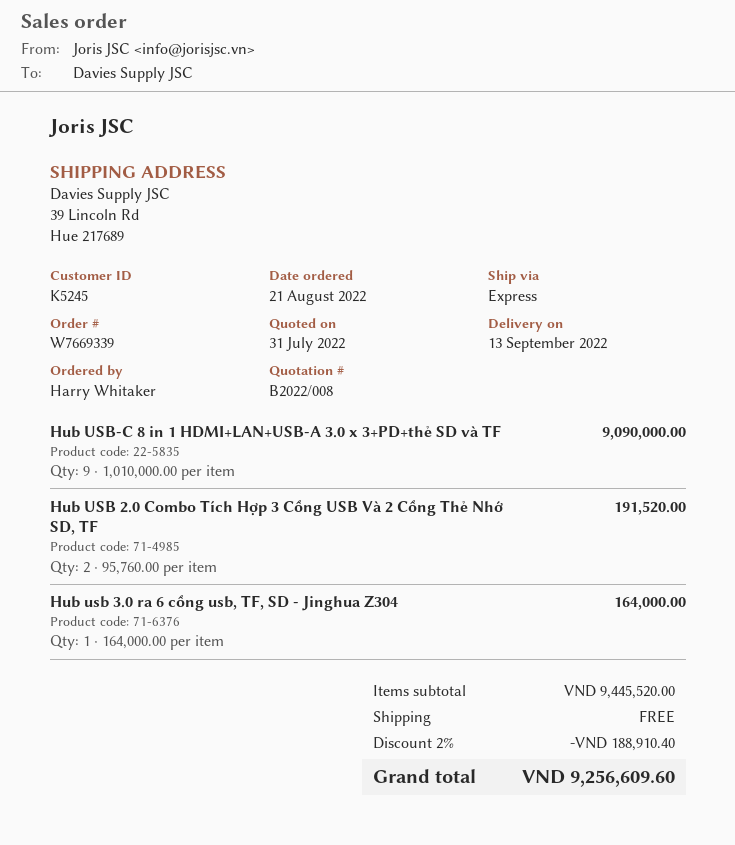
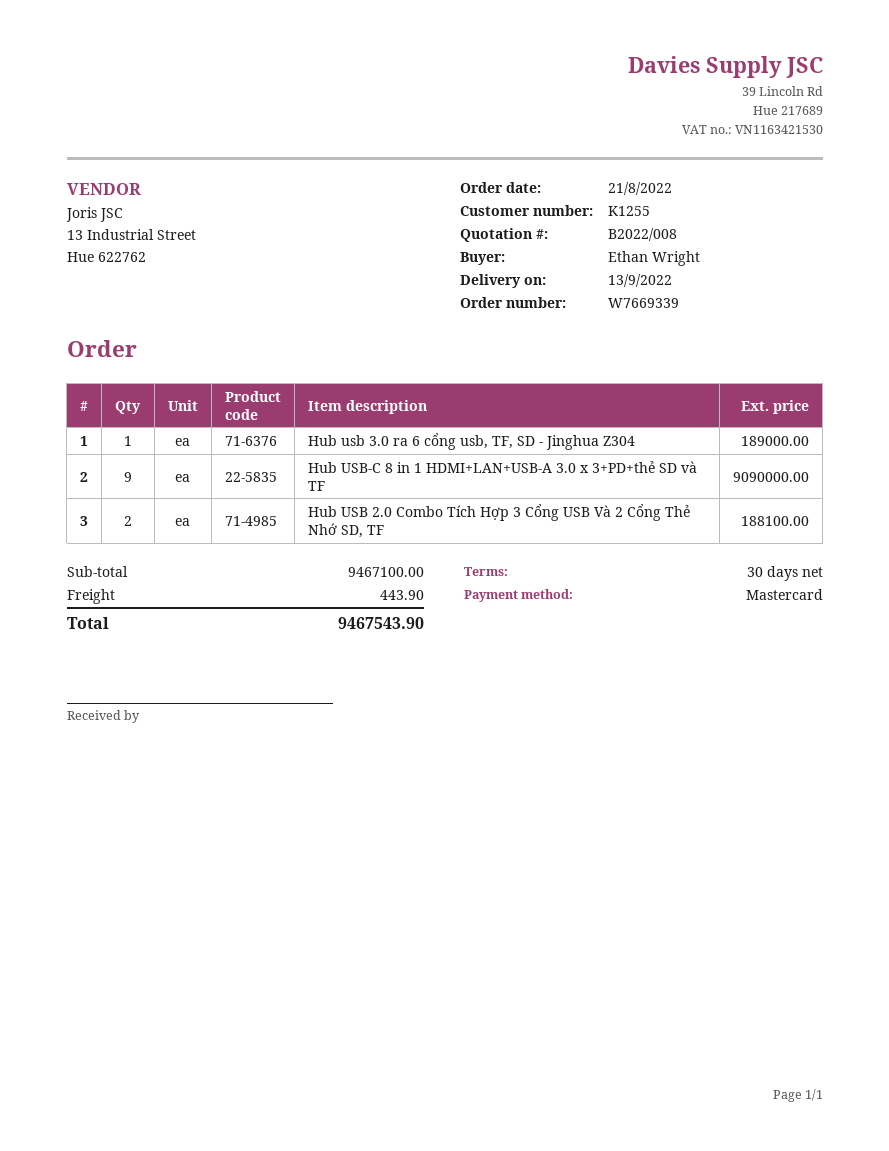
customer number: K5245 -> K1255
ordered by: Harry Whitaker -> Ethan Wright
Hub USB 2.0 Combo Tích Hợp 3 Cổng USB Và 2 Cổng Thẻ Nhớ SD, TF: 2 for 191520.00 -> 2 for 188100.00
Hub usb 3.0 ra 6 cổng usb, TF, SD - Jinghua Z304: 1 for 164000.00 -> 1 for 189000.00
subtotal: 9445520.00 -> 9467100.00
discount: 2% = 188910.40 -> none
shipping: 0.00 -> 443.90
total: 9256609.60 -> 9467543.90

